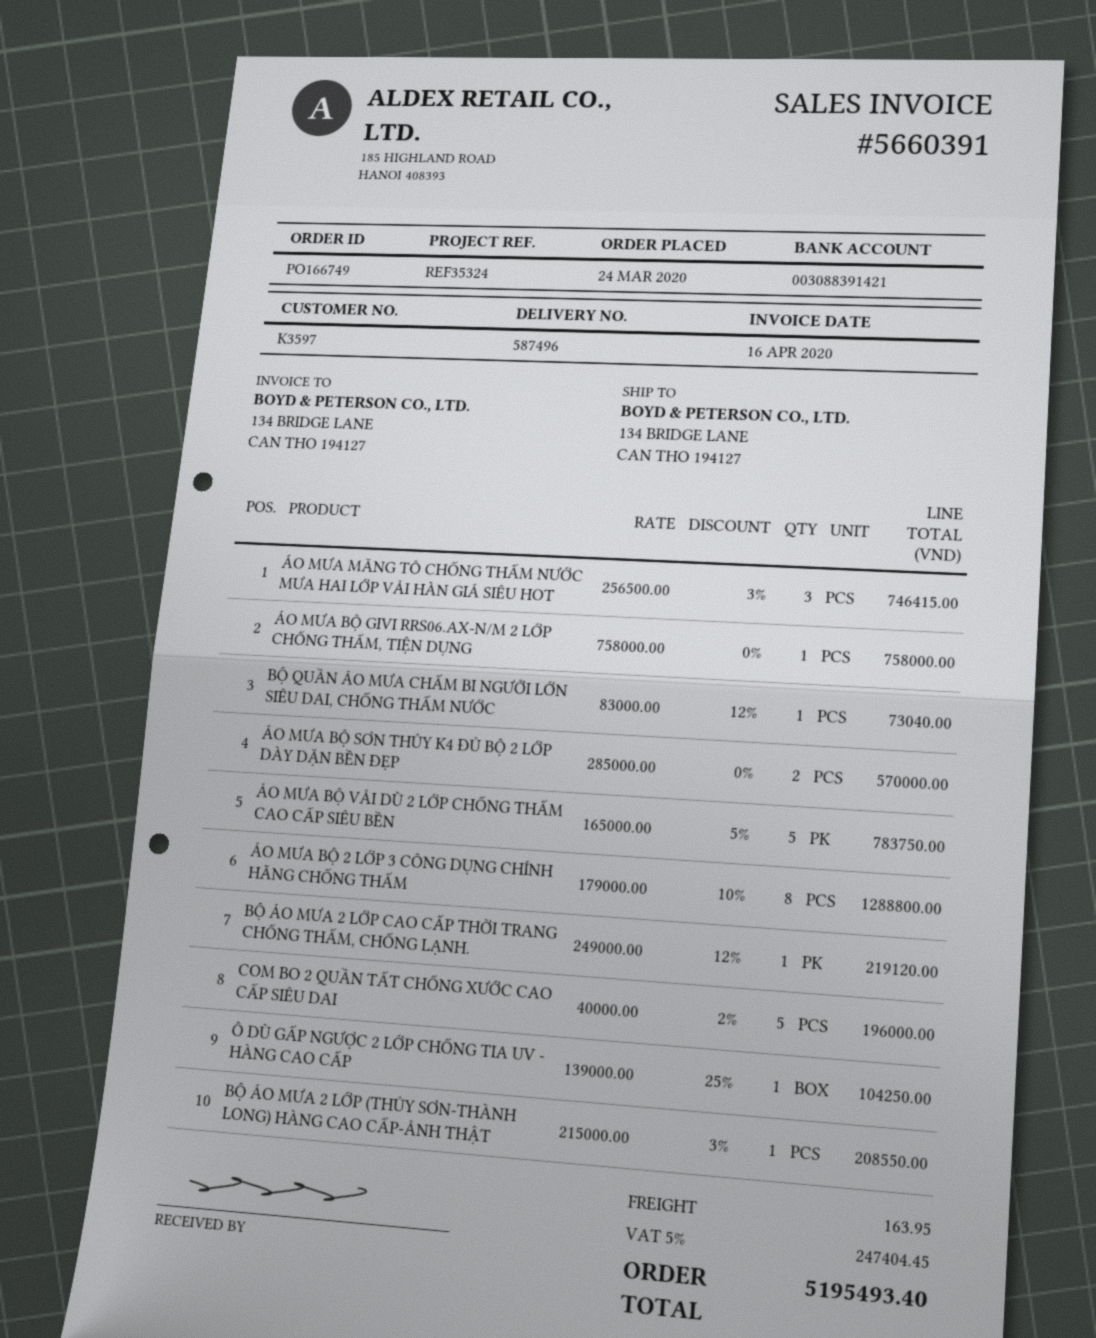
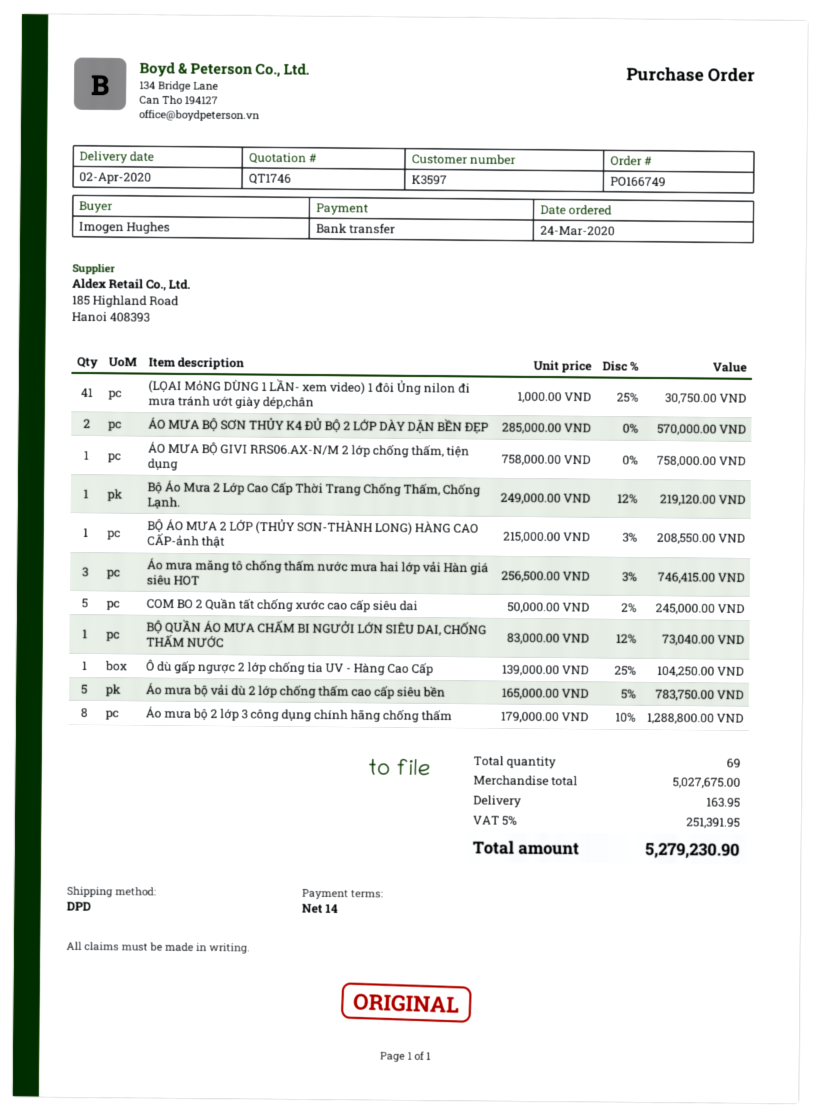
COM BO 2 QUẦN TẤT CHỐNG XƯỚC CAO CẤP SIÊU DAI: 5 x 40000.00 - 2% = 196000.00 -> 5 x 50000.00 - 2% = 245000.00
(LỌAI MỏNG DÙNG 1 LẦN- xem video) 1 đôi Ủng nilon đi mưa tránh ướt giày dép,chân: none -> 41 x 1000.00 - 25% = 30750.00
tax: 5% = 247404.45 -> 5% = 251391.95
total: 5195493.40 -> 5279230.90

